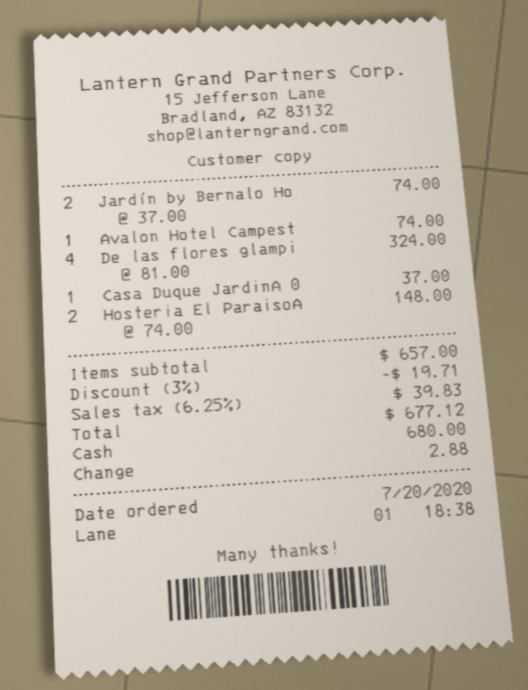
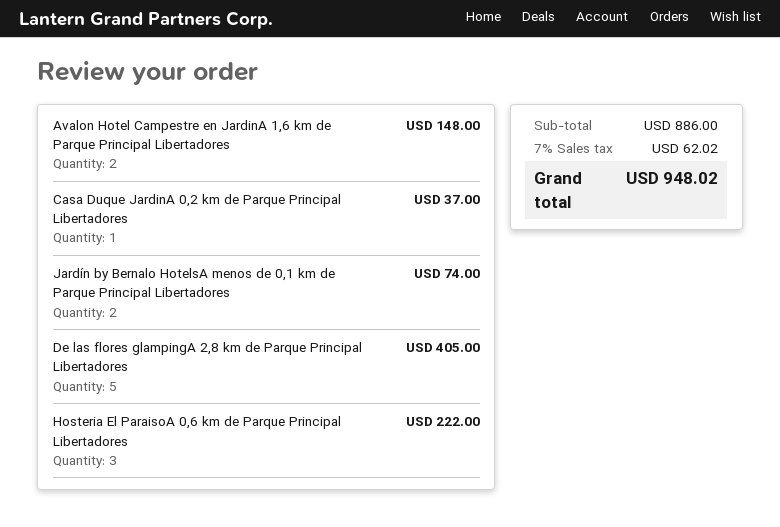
Avalon Hotel Campest: 1 for 74.00 -> 2 for 148.00
De las flores glampi: 4 for 324.00 -> 5 for 405.00
Hosteria El ParaisoA: 2 for 148.00 -> 3 for 222.00
subtotal: 657.00 -> 886.00
discount: 3% = 19.71 -> none
tax: 6.25% = 39.83 -> 7% = 62.02
total: 677.12 -> 948.02

